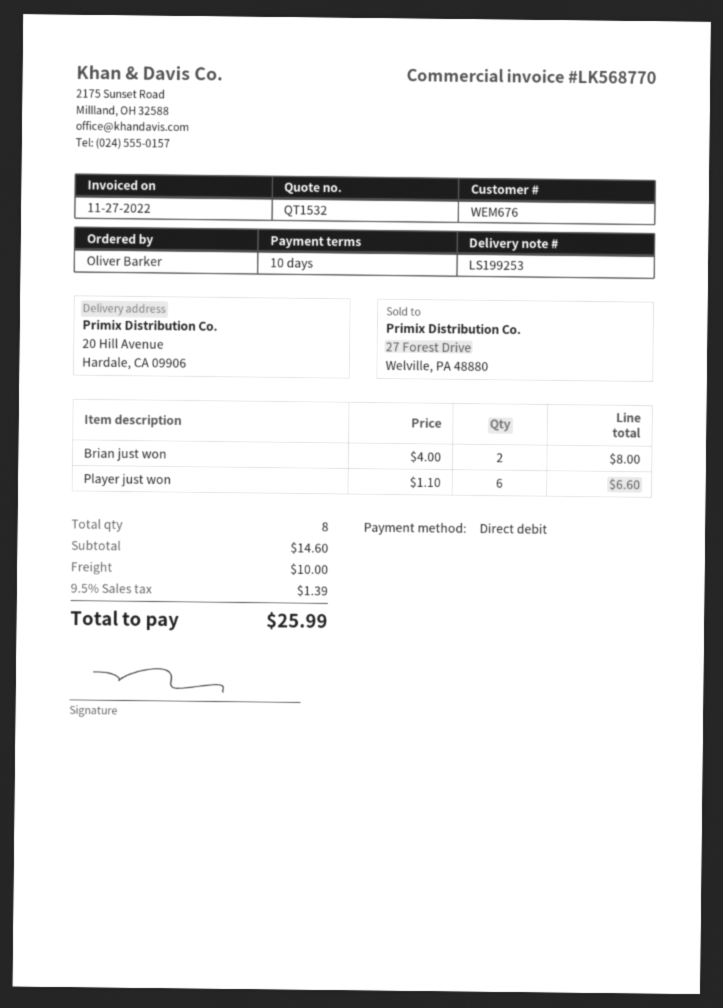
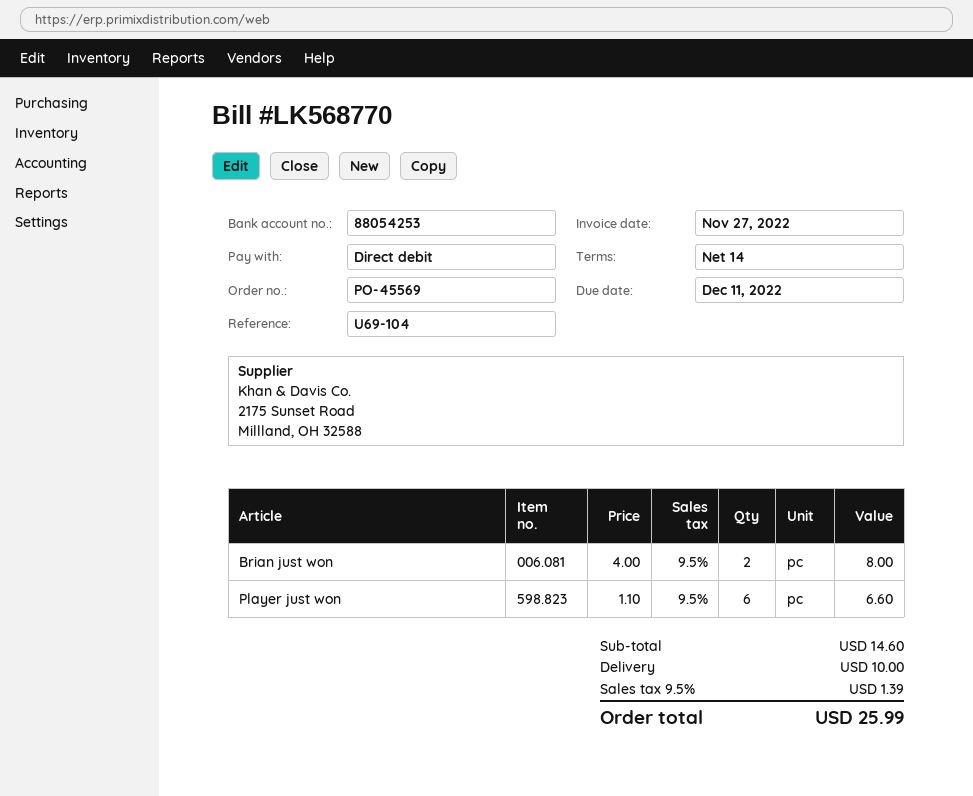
payment terms: 10 days -> 14 days

